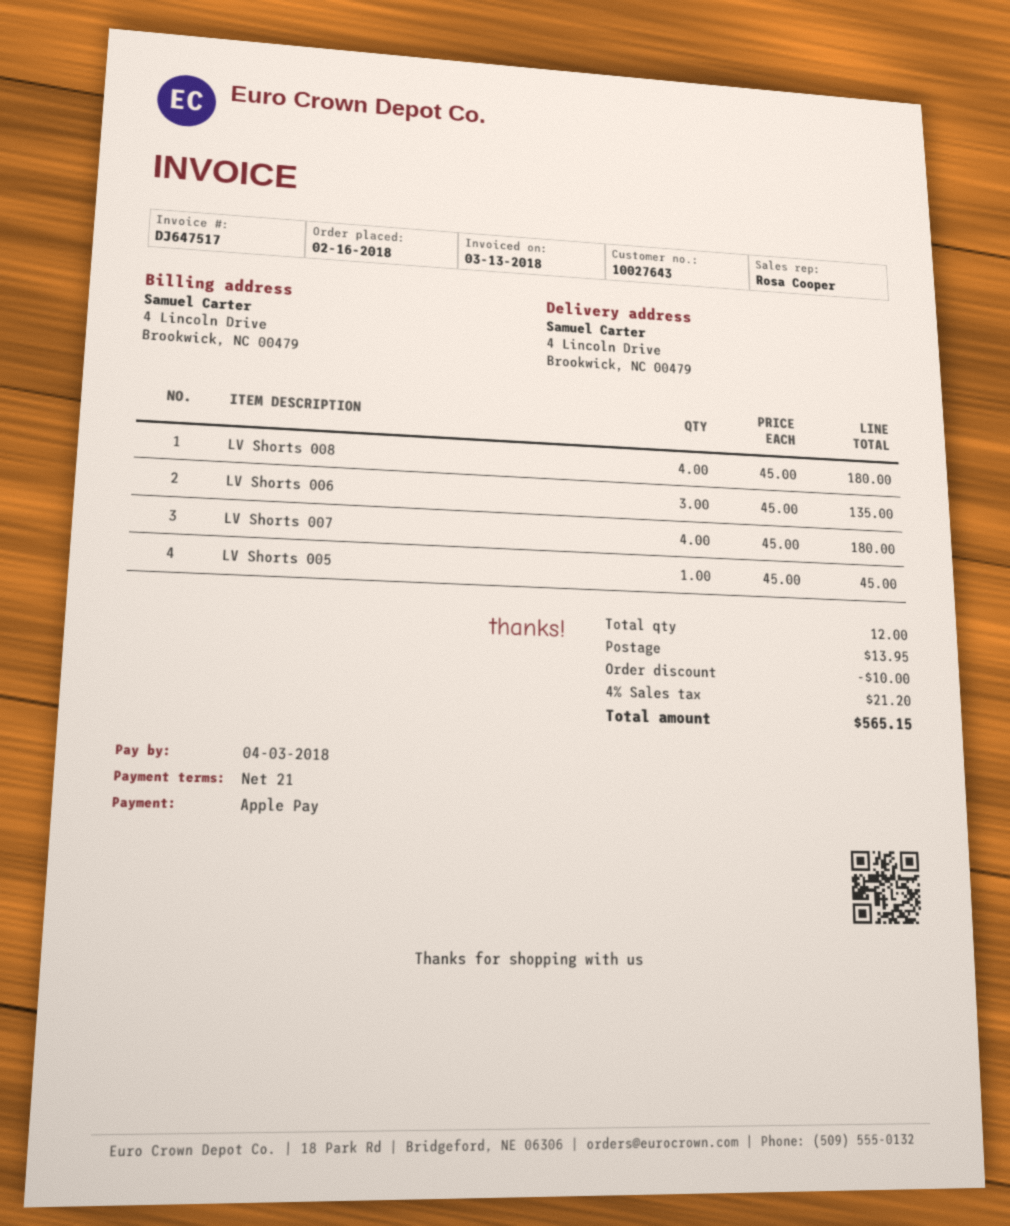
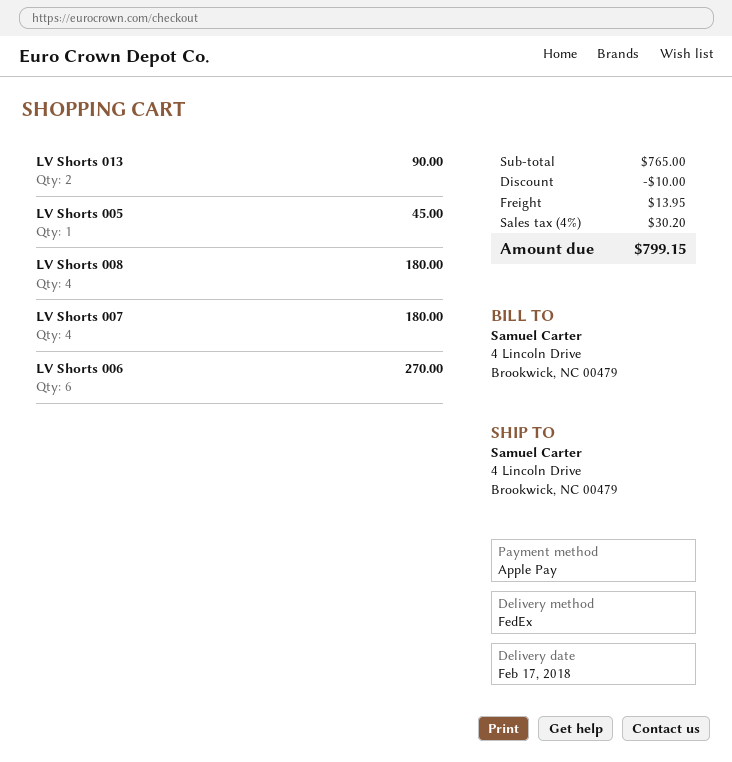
LV Shorts 006: 3 for 135.00 -> 6 for 270.00
LV Shorts 013: none -> 2 for 90.00
tax: 4% = 21.20 -> 4% = 30.20
total: 565.15 -> 799.15

